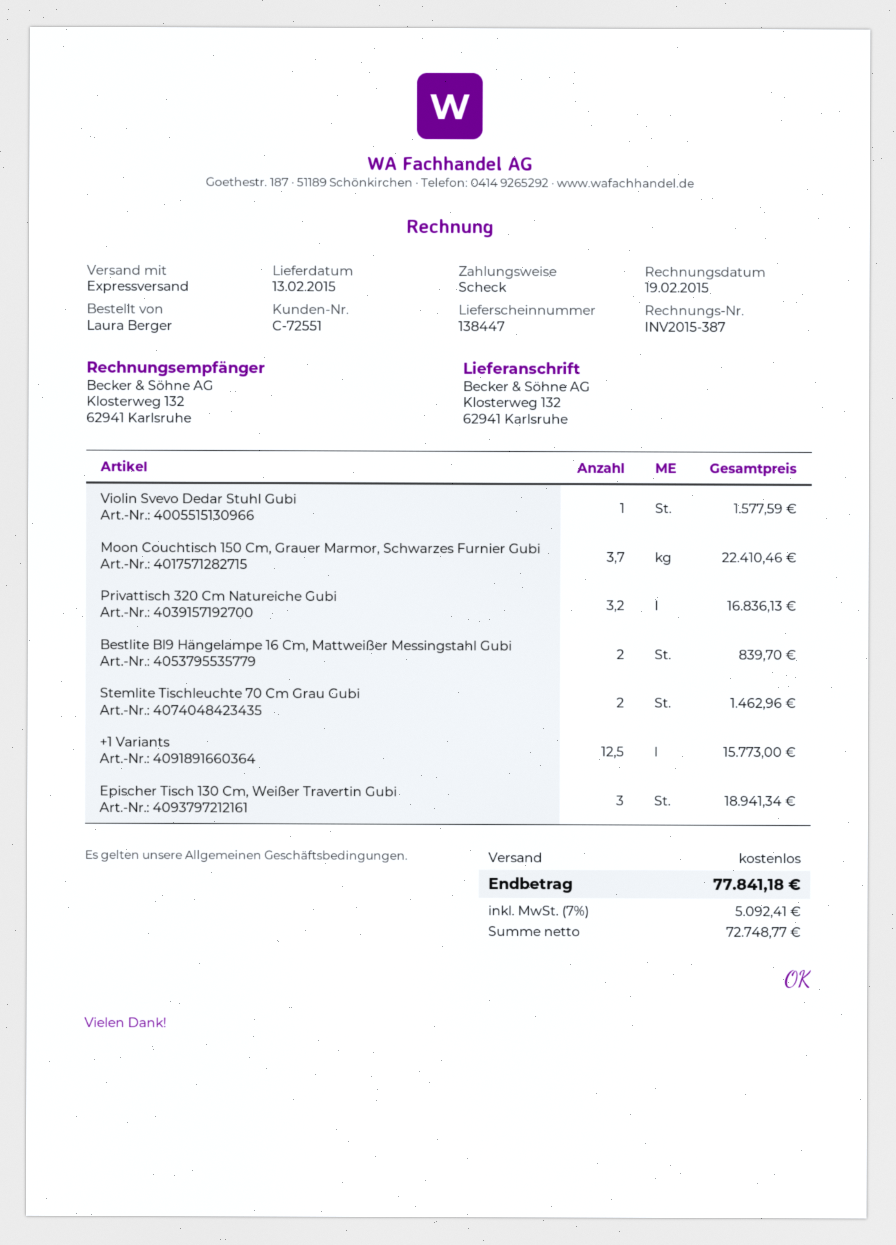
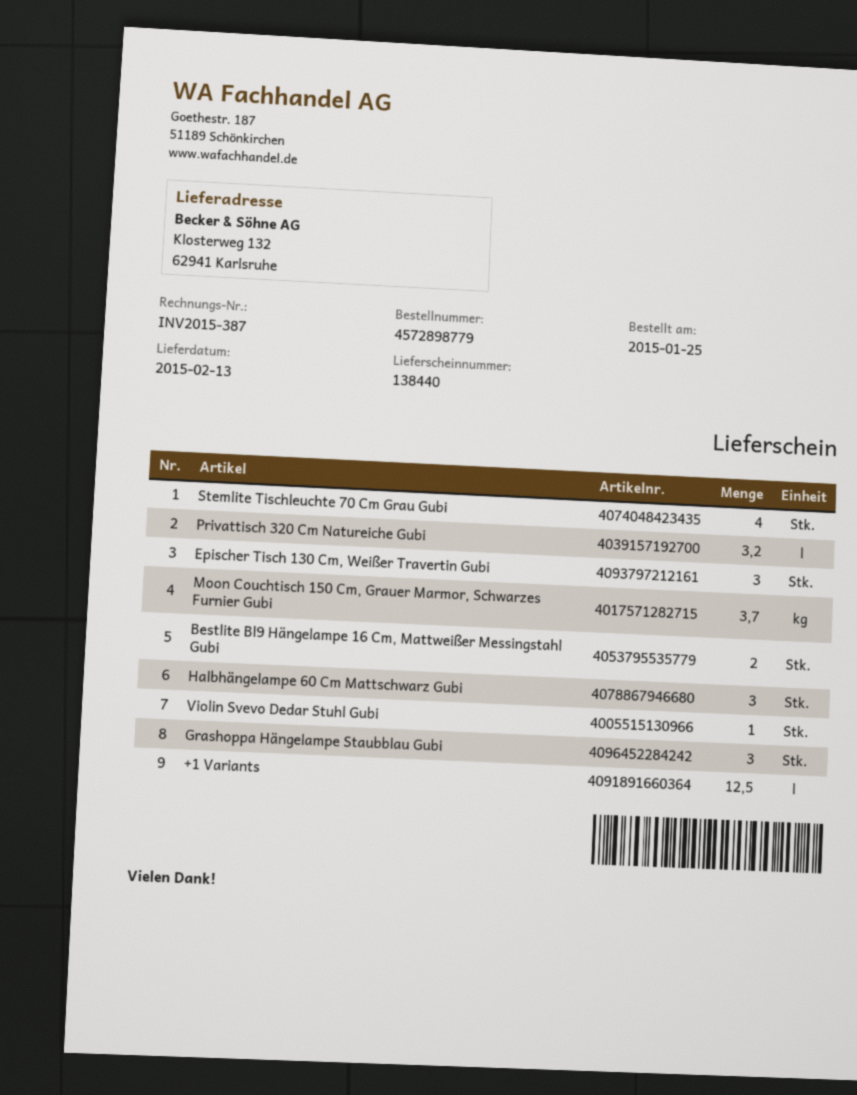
delivery note number: 138447 -> 138440
Stemlite Tischleuchte 70 Cm Grau Gubi: 2 -> 4
Halbhängelampe 60 Cm Mattschwarz Gubi: none -> 3
Grashoppa Hängelampe Staubblau Gubi: none -> 3

